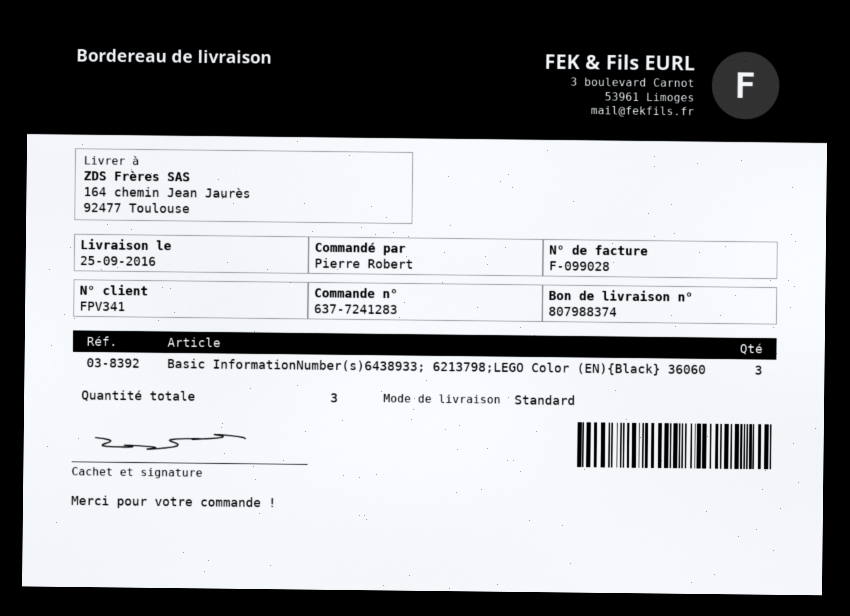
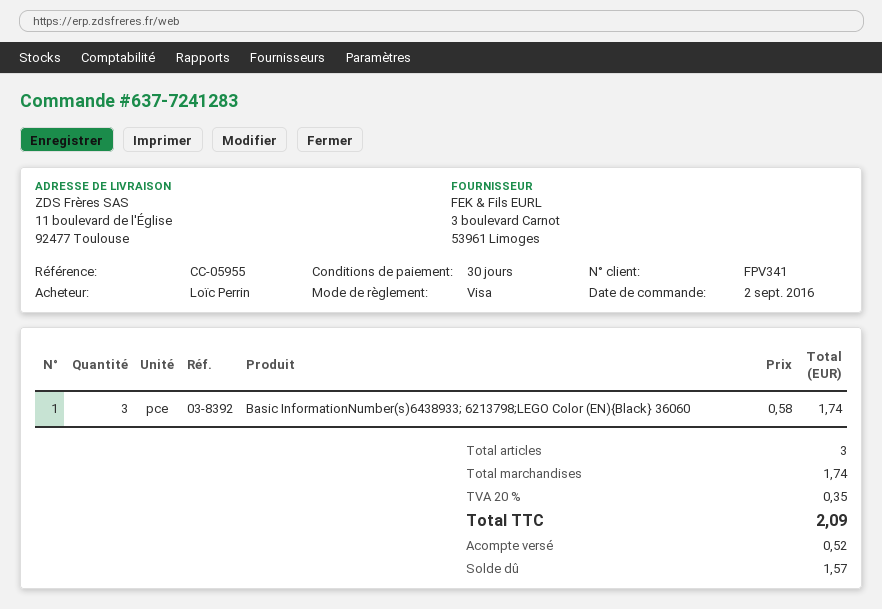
ordered by: Pierre Robert -> Loïc Perrin
ship to: 164 chemin Jean Jaurès, 92477 Toulouse -> 11 boulevard de l'Église, 92477 Toulouse

